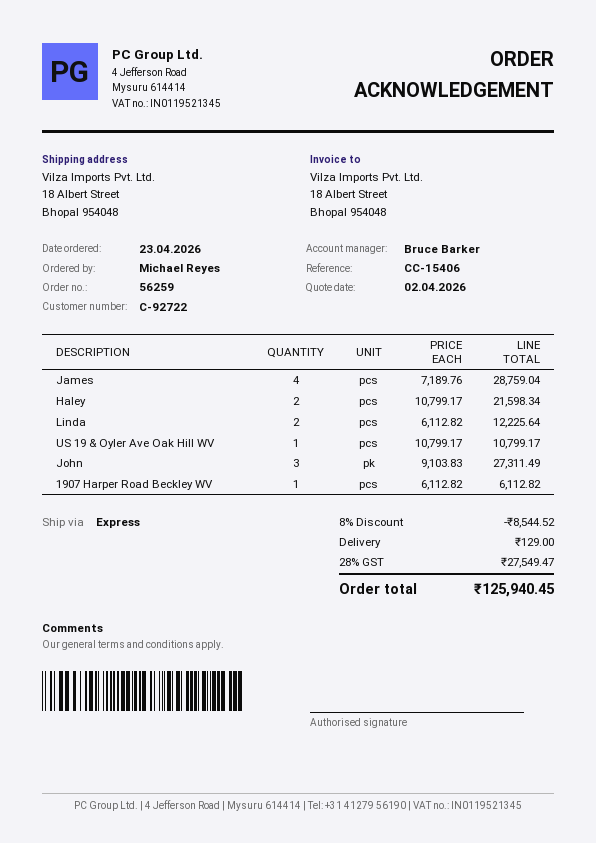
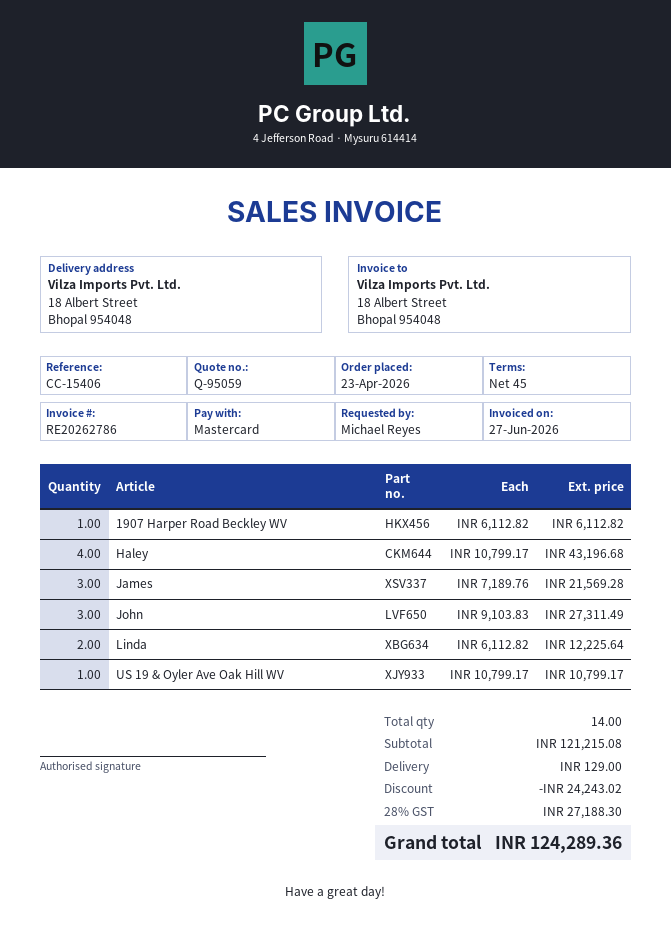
James: 4 x 7189.76 = 28759.04 -> 3 x 7189.76 = 21569.28
Haley: 2 x 10799.17 = 21598.34 -> 4 x 10799.17 = 43196.68
discount: 8544.52 -> 24243.02
tax: 28% = 27549.47 -> 28% = 27188.30
total: 125940.45 -> 124289.36

